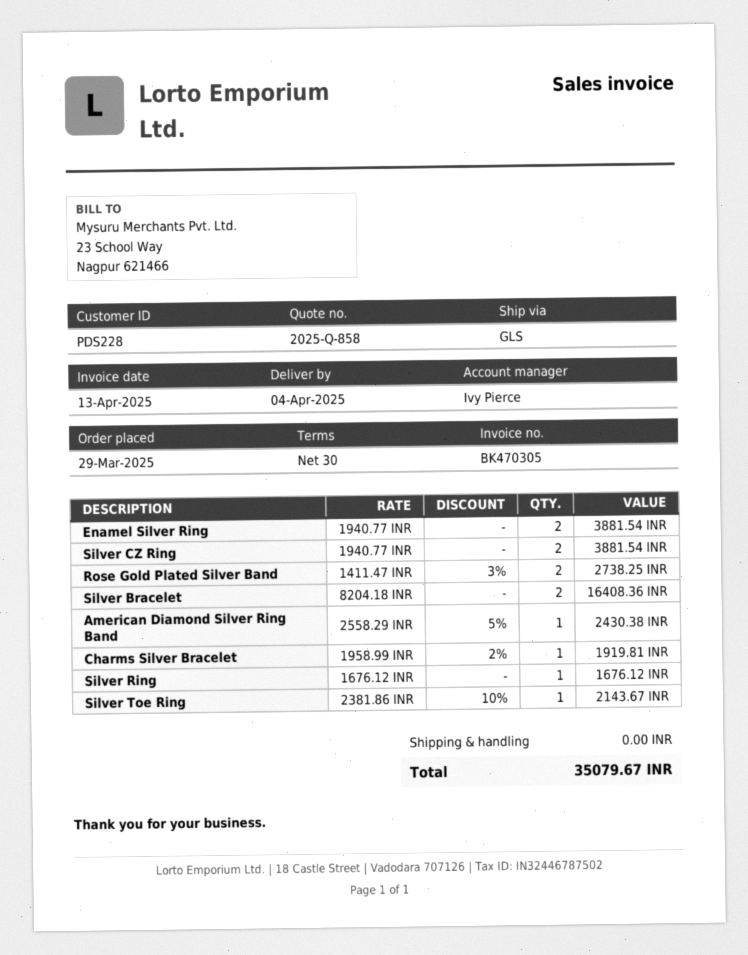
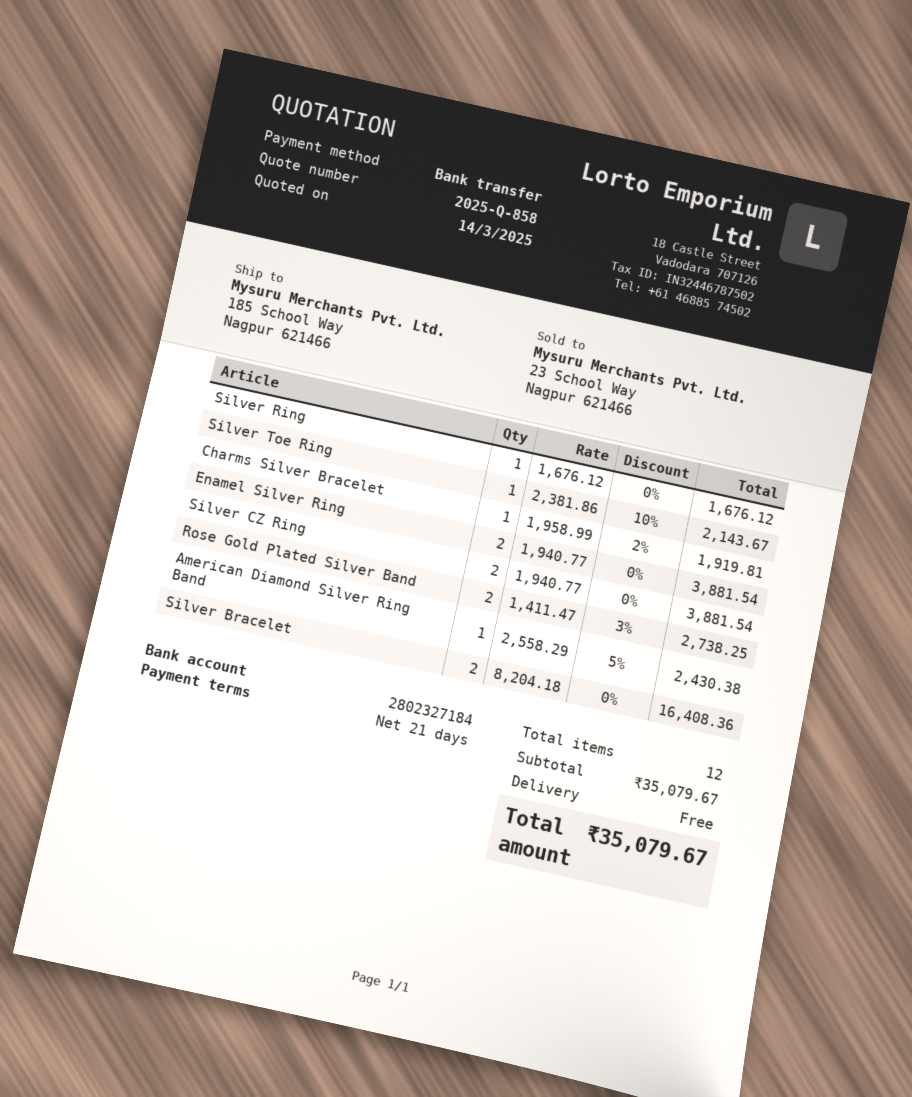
payment terms: 30 days -> 21 days

